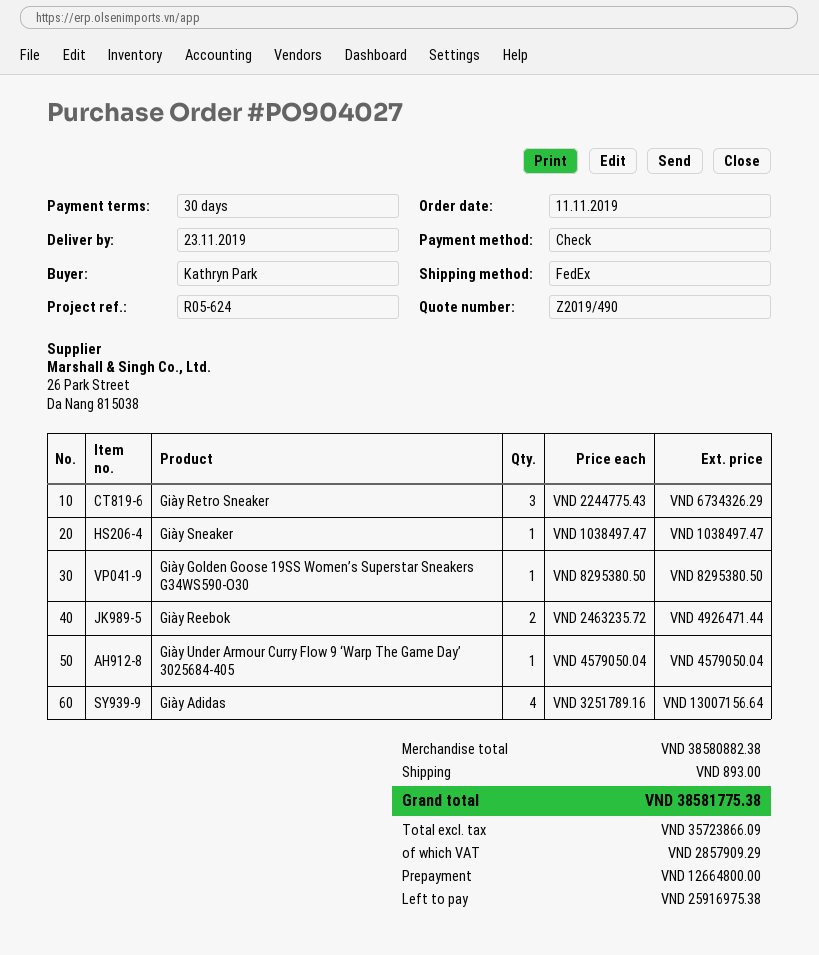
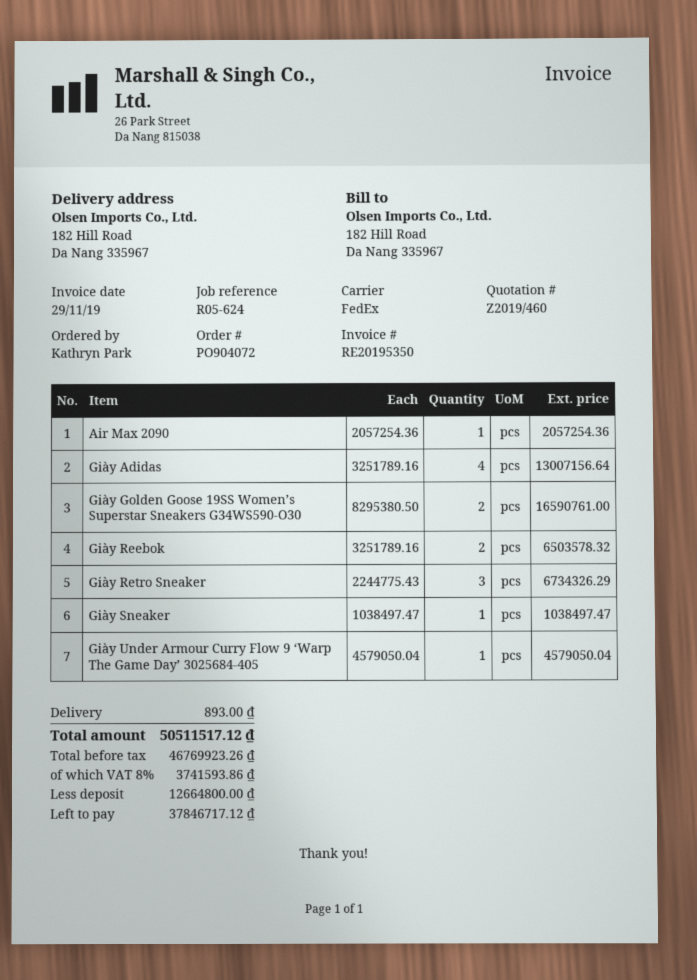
quote number: Z2019/490 -> Z2019/460
order number: PO904027 -> PO904072
Giày Golden Goose 19SS Women’s Superstar Sneakers G34WS590-O30: 1 x 8295380.50 = 8295380.50 -> 2 x 8295380.50 = 16590761.00
Giày Reebok: 2 x 2463235.72 = 4926471.44 -> 2 x 3251789.16 = 6503578.32
Air Max 2090: none -> 1 x 2057254.36 = 2057254.36
net: 35723866.09 -> 46769923.26
tax: 2857909.29 -> 3741593.86
total: 38581775.38 -> 50511517.12
balance: 25916975.38 -> 37846717.12

